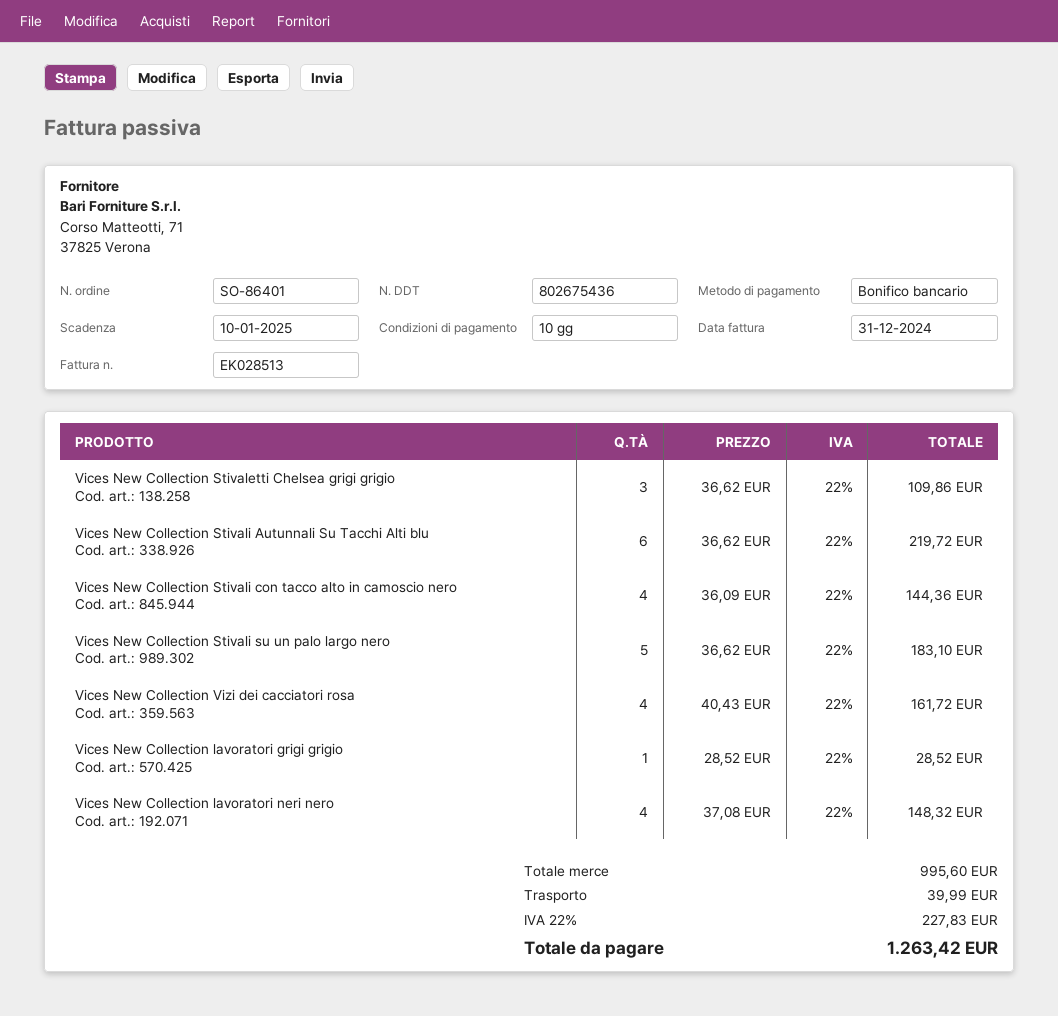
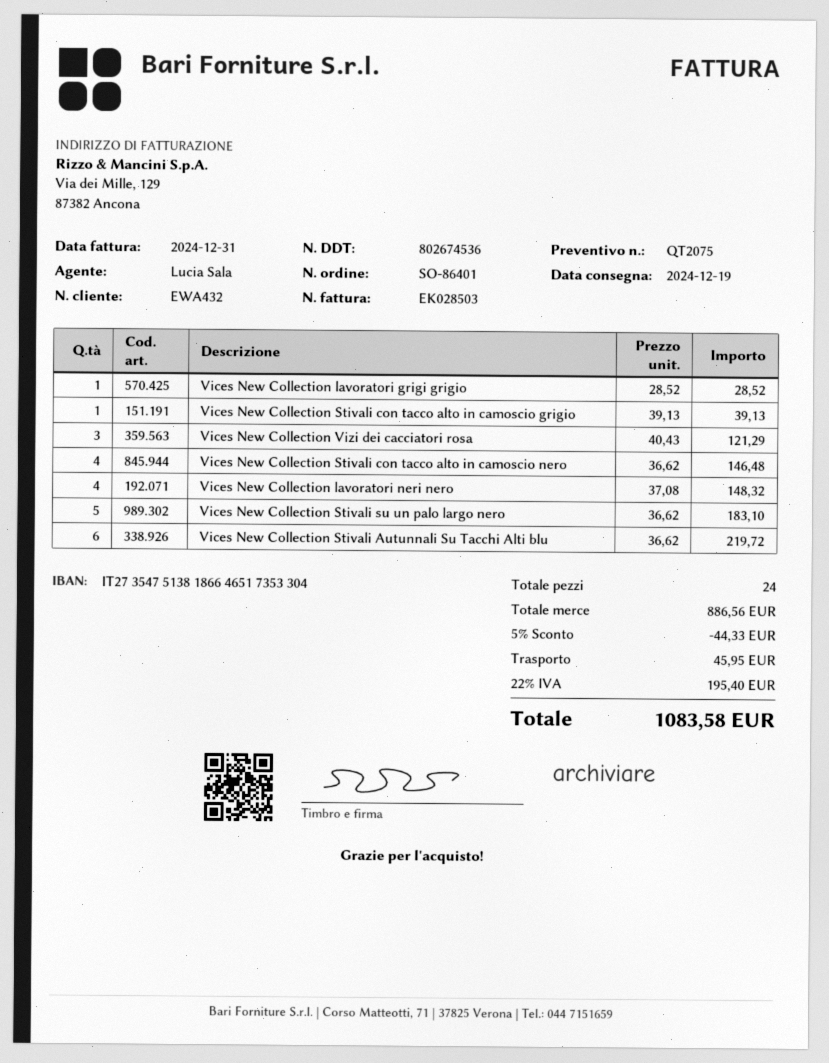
delivery note number: 802675436 -> 802674536
invoice number: EK028513 -> EK028503
Vices New Collection Stivaletti Chelsea grigi grigio: 3 x 36.62 = 109.86 -> none
Vices New Collection Stivali con tacco alto in camoscio nero: 4 x 36.09 = 144.36 -> 4 x 36.62 = 146.48
Vices New Collection Vizi dei cacciatori rosa: 4 x 40.43 = 161.72 -> 3 x 40.43 = 121.29
Vices New Collection Stivali con tacco alto in camoscio grigio: none -> 1 x 39.13 = 39.13
subtotal: 995.60 -> 886.56
discount: none -> 5% = 44.33
shipping: 39.99 -> 45.95
tax: 22% = 227.83 -> 22% = 195.40
total: 1263.42 -> 1083.58

